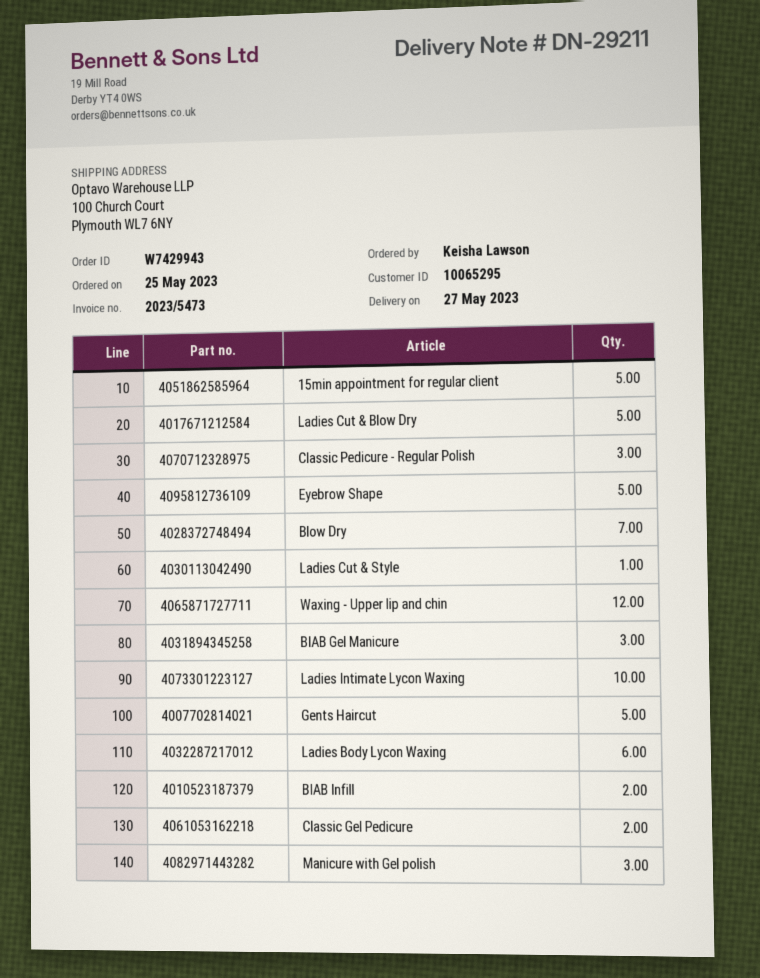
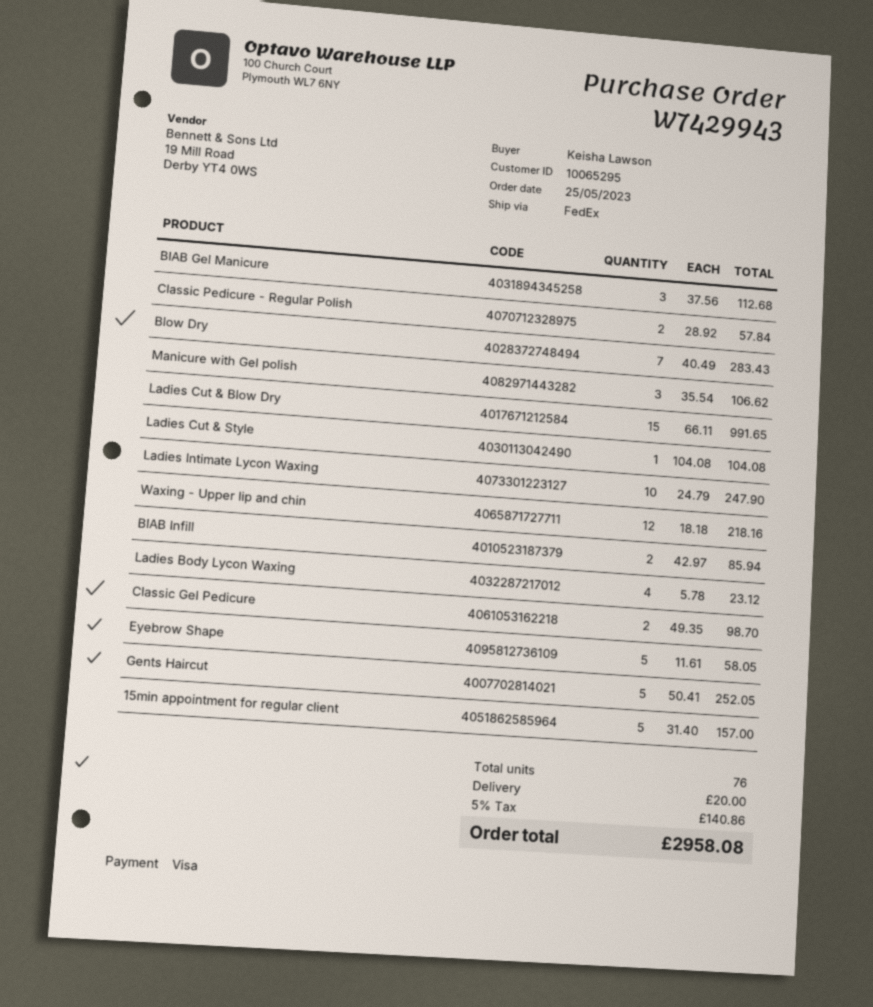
Ladies Cut & Blow Dry: 5 -> 15
Classic Pedicure - Regular Polish: 3 -> 2
Ladies Body Lycon Waxing: 6 -> 4

